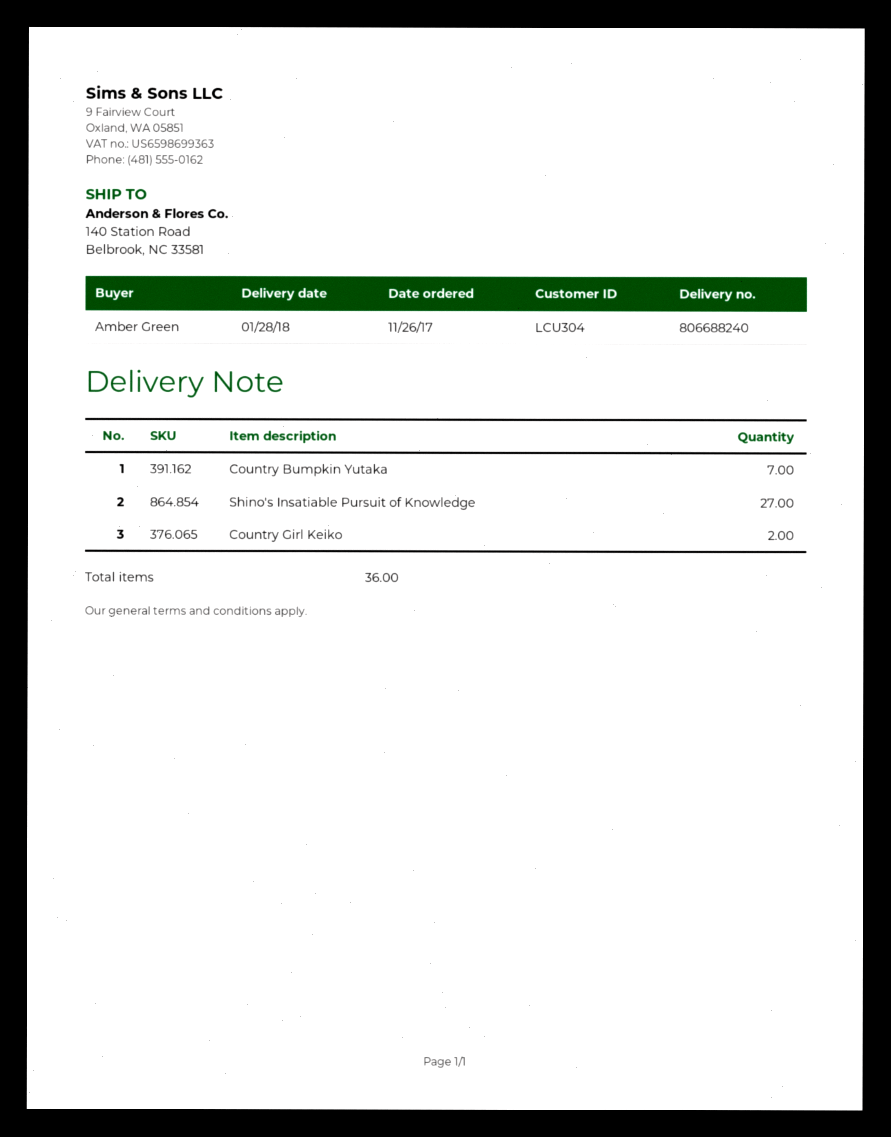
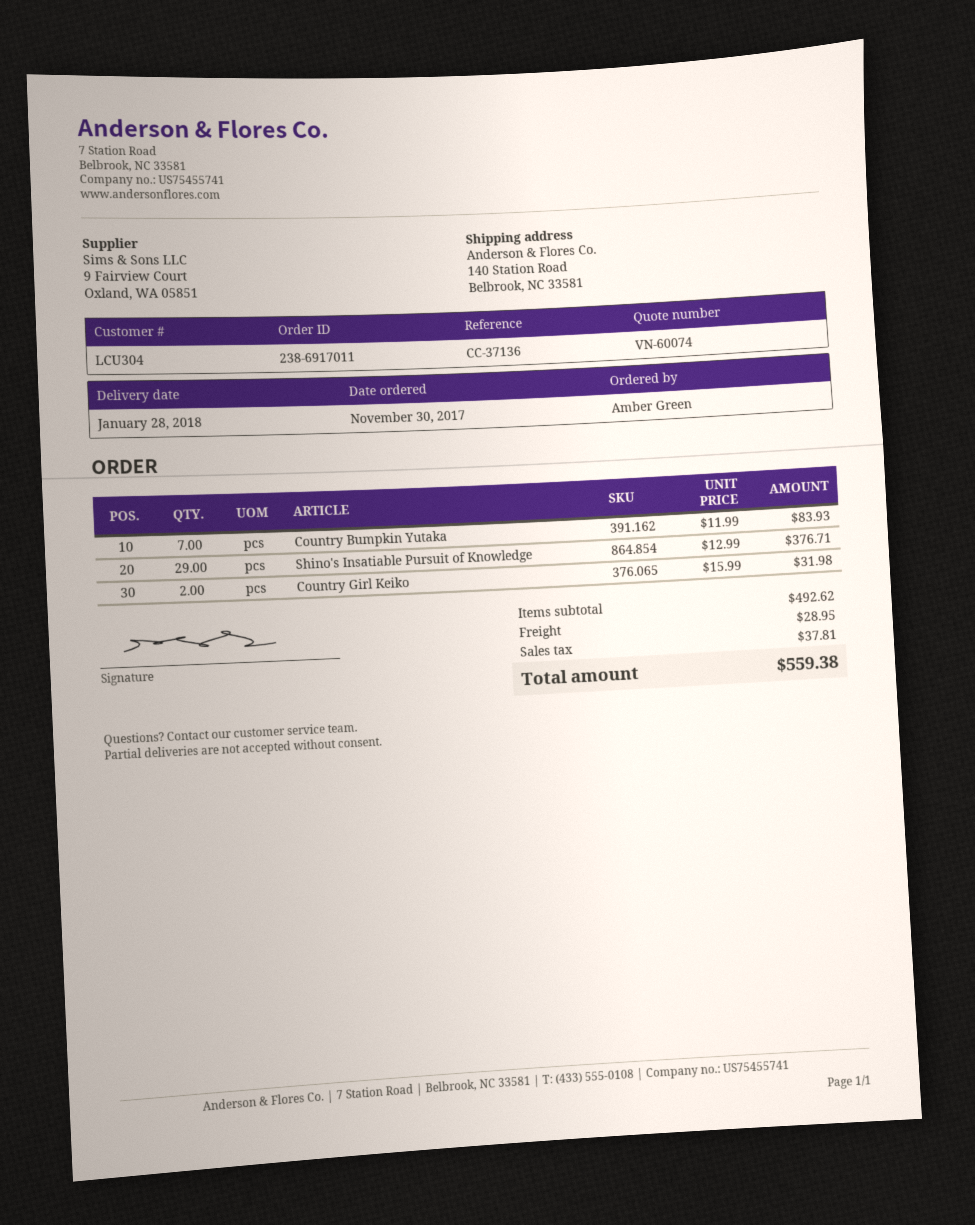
order date: 2017-11-26 -> 2017-11-30
Shino's Insatiable Pursuit of Knowledge: 27 -> 29

